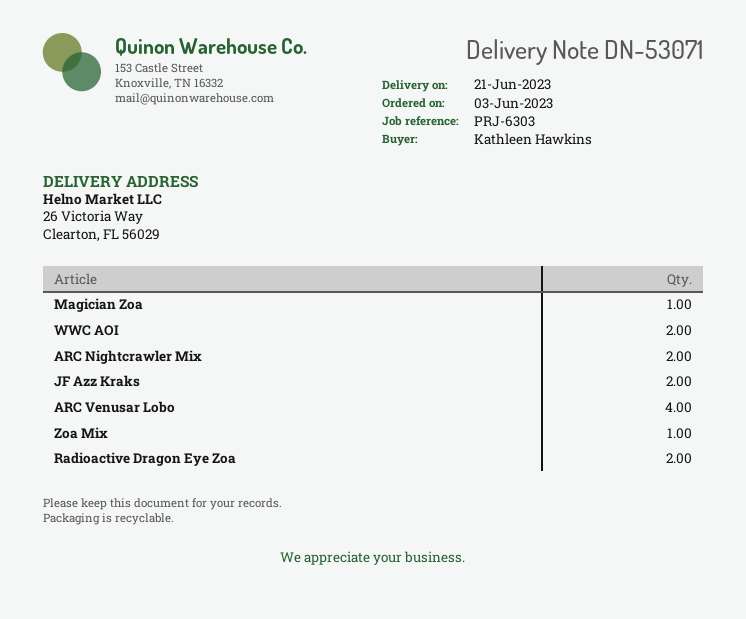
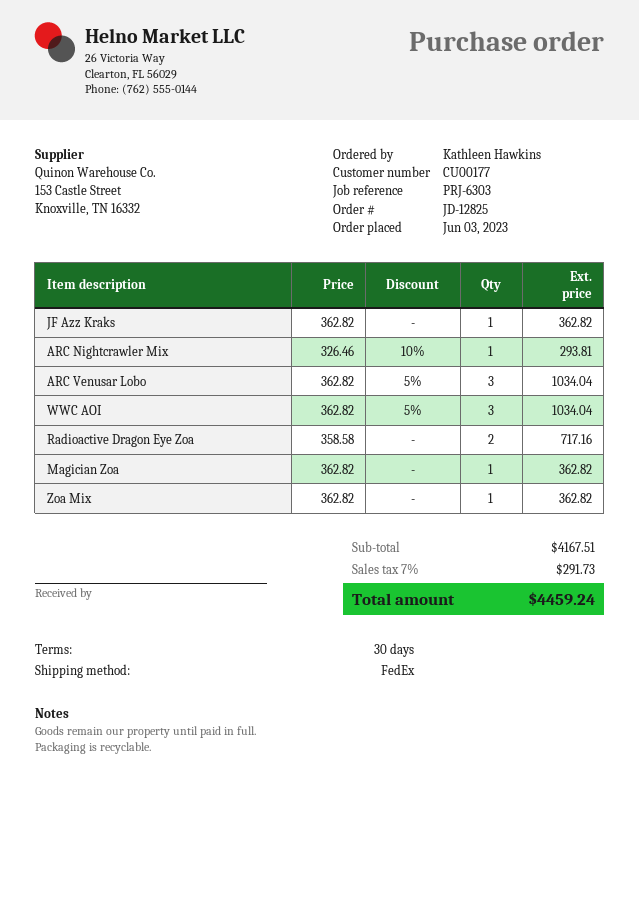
WWC AOI: 2 -> 3
ARC Nightcrawler Mix: 2 -> 1
JF Azz Kraks: 2 -> 1
ARC Venusar Lobo: 4 -> 3

